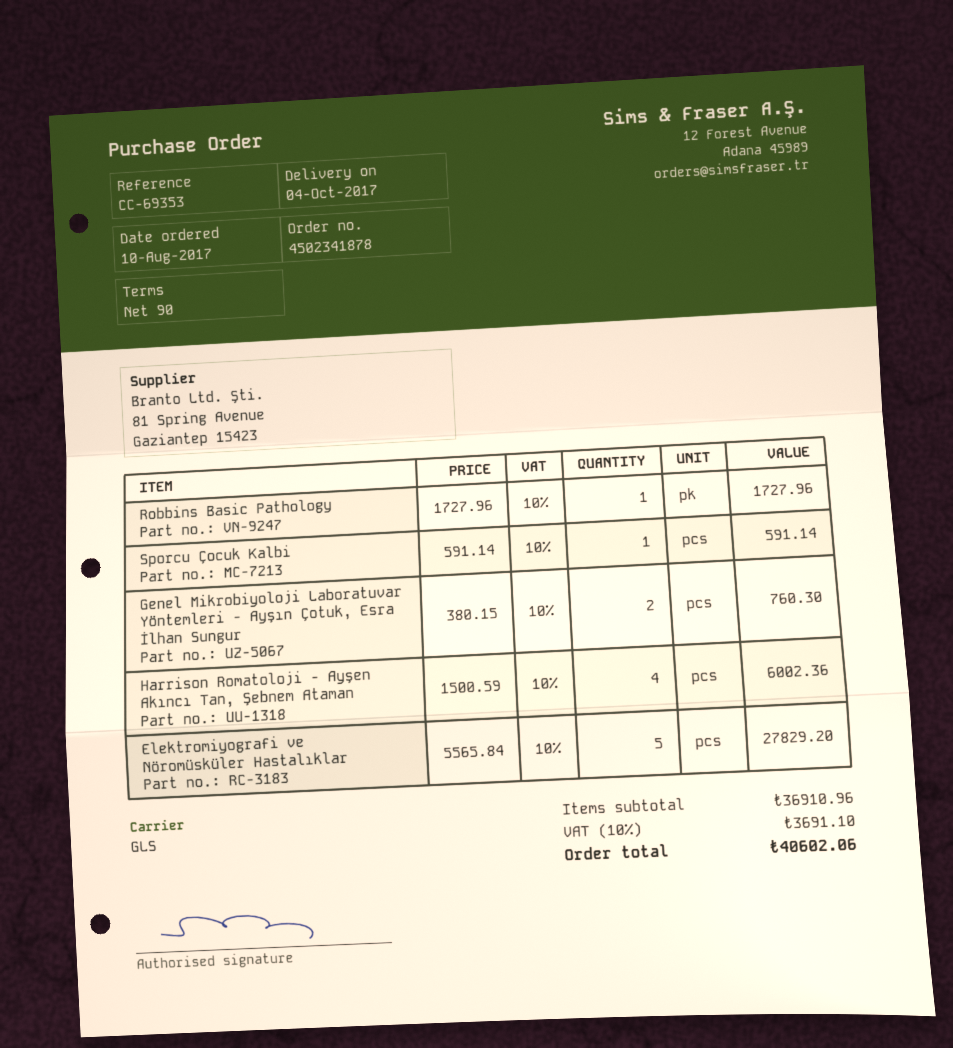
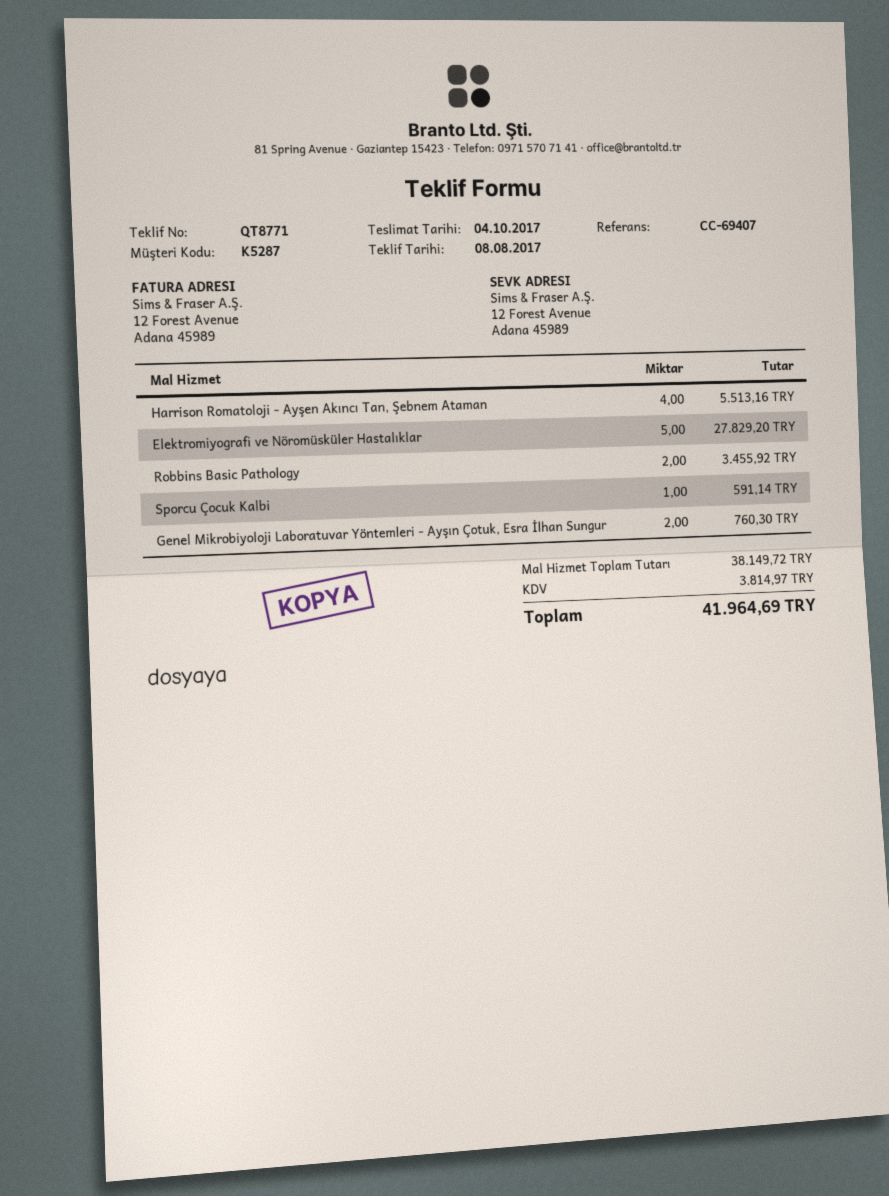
reference: CC-69353 -> CC-69407
Robbins Basic Pathology: 1 for 1727.96 -> 2 for 3455.92
Harrison Romatoloji - Ayşen Akıncı Tan, Şebnem Ataman: 4 for 6002.36 -> 4 for 5513.16
subtotal: 36910.96 -> 38149.72
tax: 3691.10 -> 3814.97
total: 40602.06 -> 41964.69

